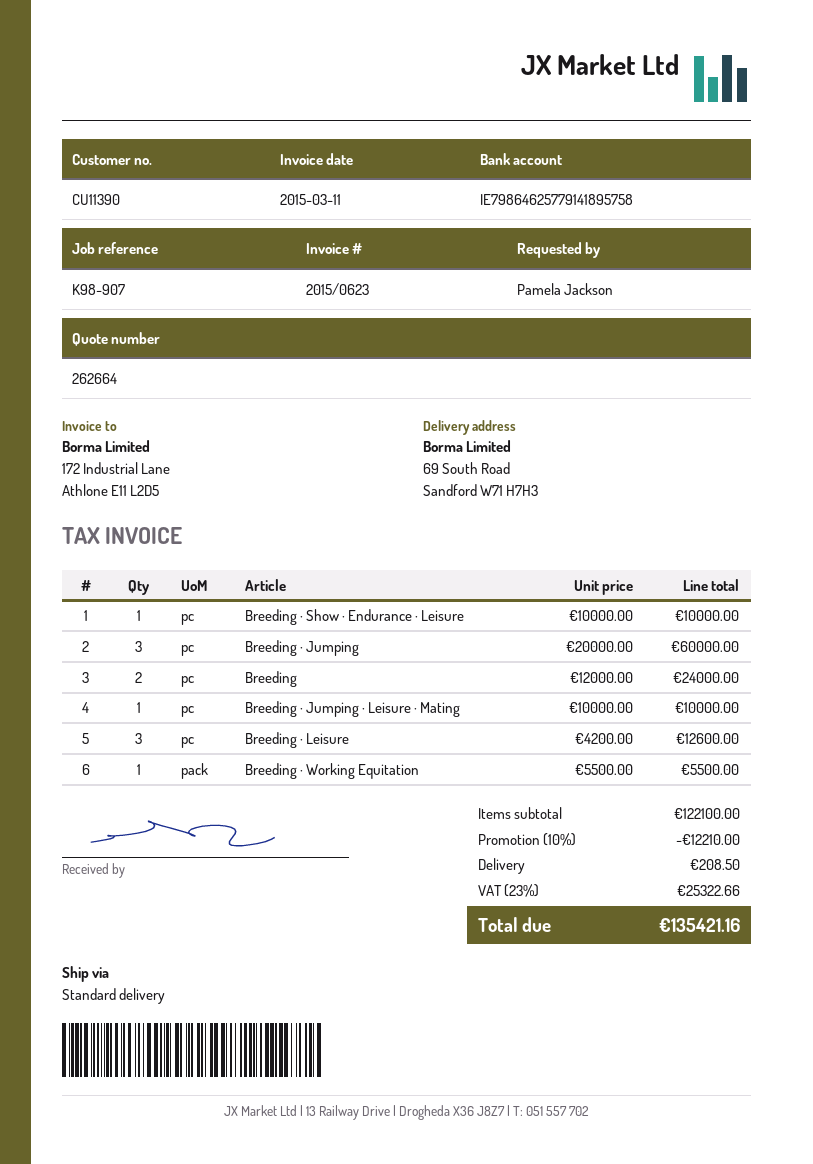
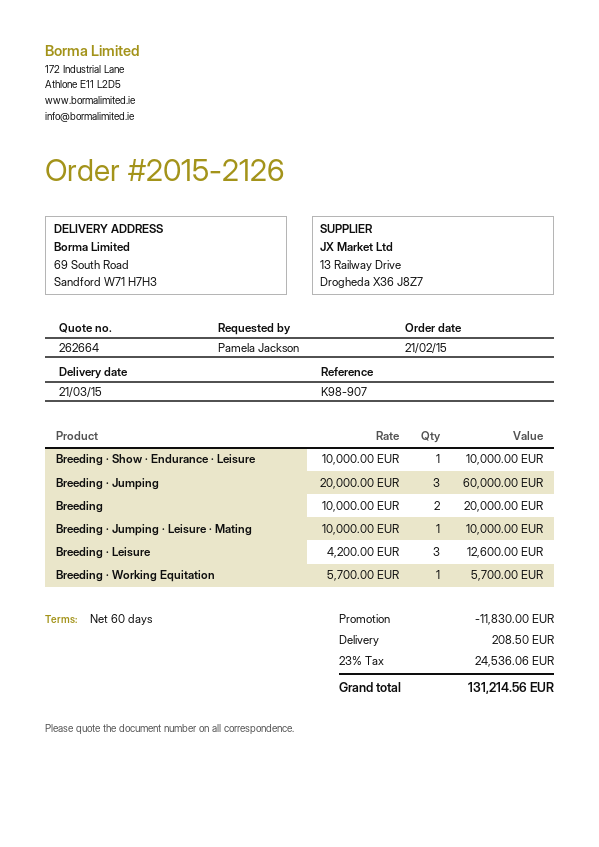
Breeding: 2 x 12000.00 = 24000.00 -> 2 x 10000.00 = 20000.00
Breeding · Working Equitation: 1 x 5500.00 = 5500.00 -> 1 x 5700.00 = 5700.00
discount: 12210.00 -> 11830.00
tax: 23% = 25322.66 -> 23% = 24536.06
total: 135421.16 -> 131214.56

